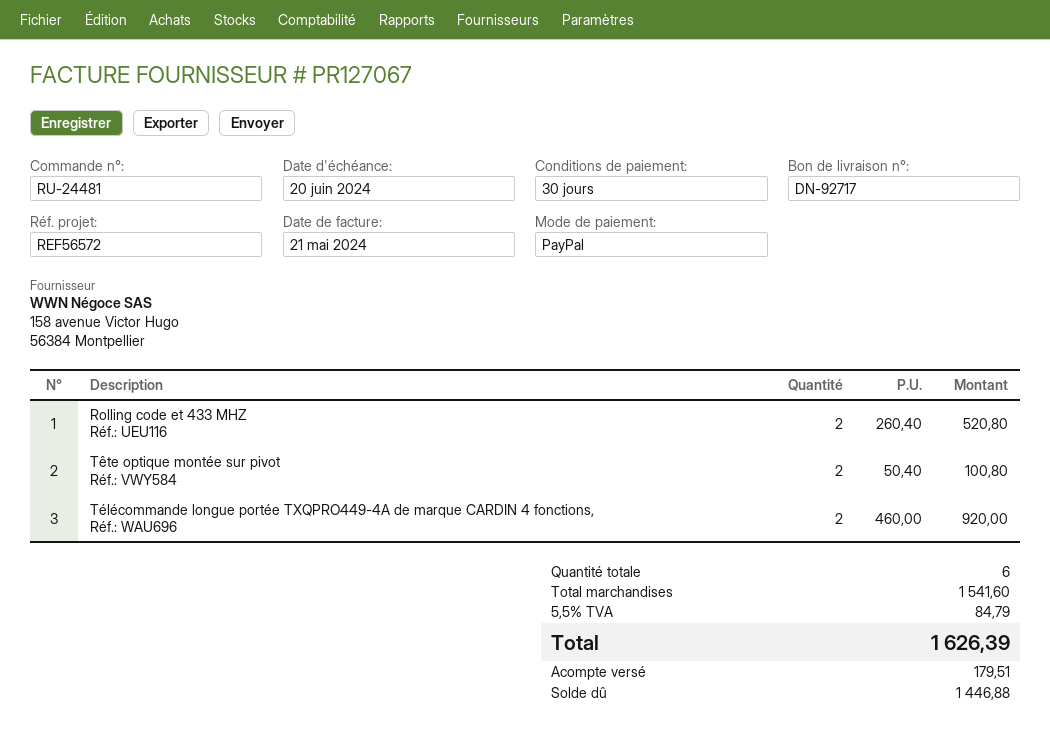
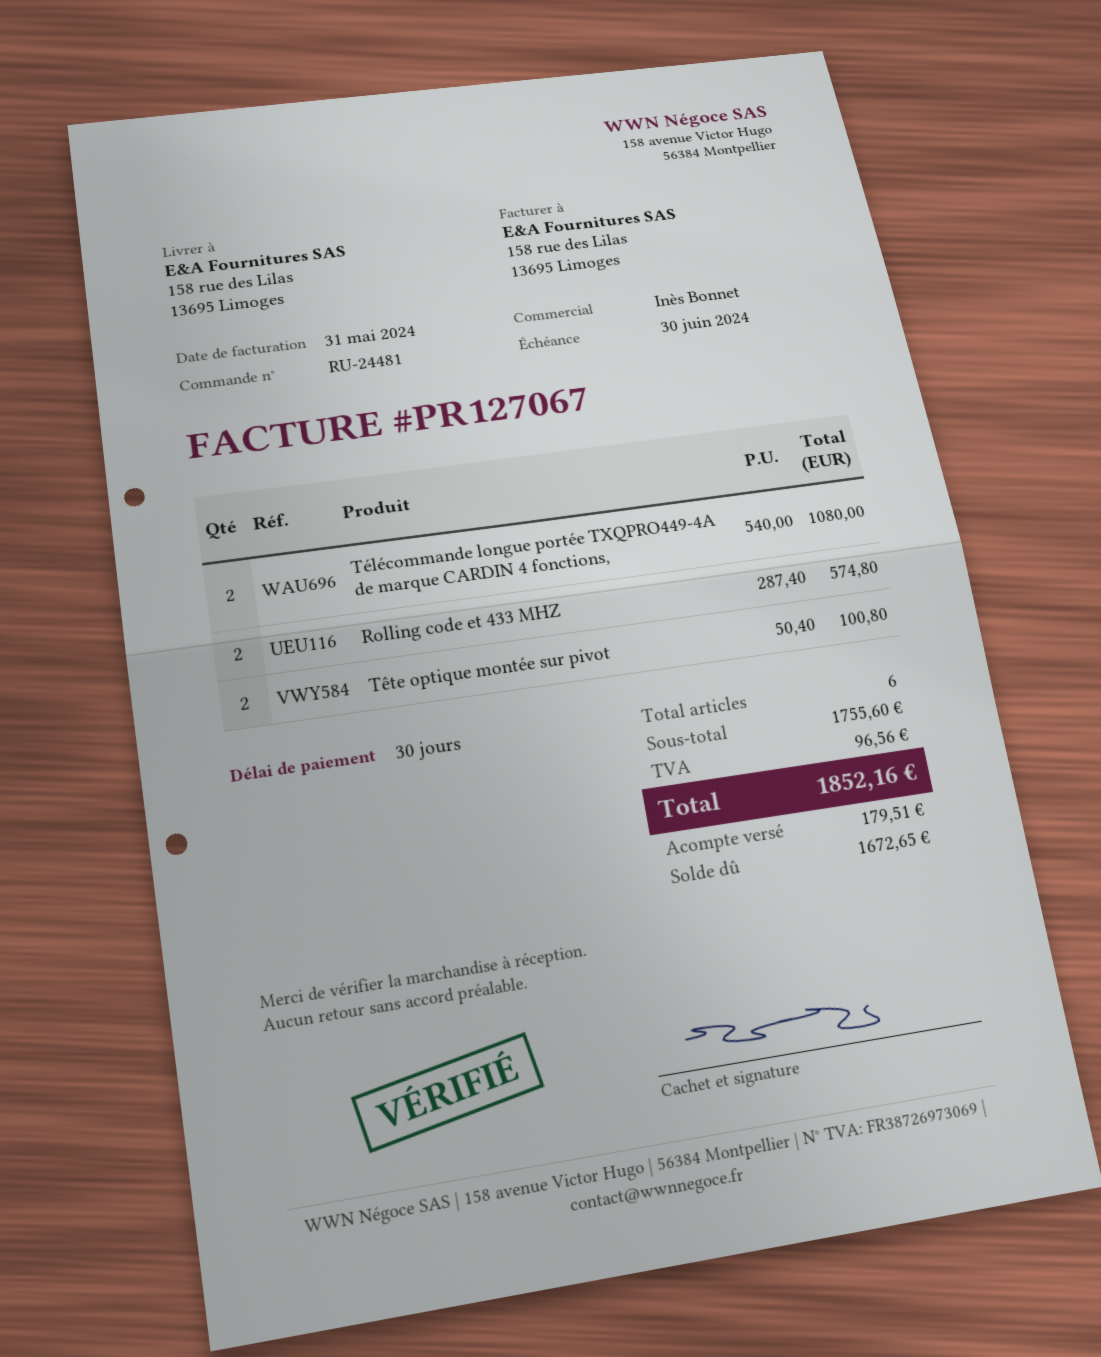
invoice date: 2024-05-21 -> 2024-05-31
due date: 2024-06-20 -> 2024-06-30
Rolling code et 433 MHZ: 2 x 260.40 = 520.80 -> 2 x 287.40 = 574.80
Télécommande longue portée TXQPRO449-4A de marque CARDIN 4 fonctions,: 2 x 460.00 = 920.00 -> 2 x 540.00 = 1080.00
subtotal: 1541.60 -> 1755.60
tax: 84.79 -> 96.56
total: 1626.39 -> 1852.16
balance: 1446.88 -> 1672.65

